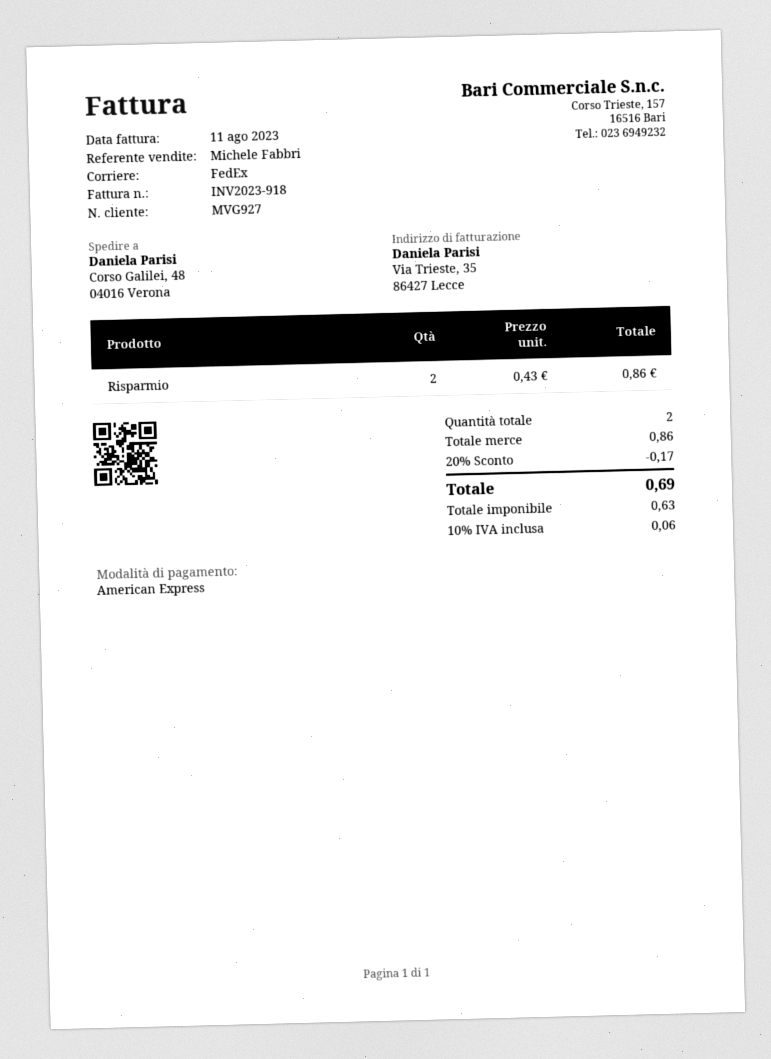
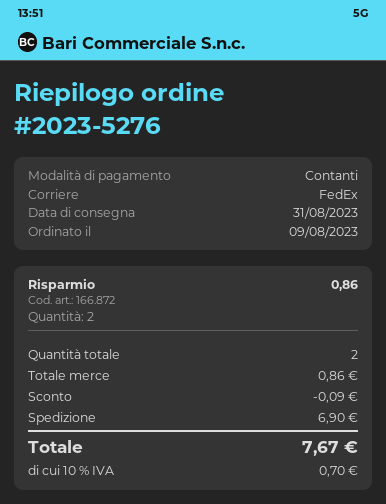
payment method: American Express -> cash
discount: 0.17 -> 0.09
shipping: none -> 6.90
tax: 10% = 0.06 -> 10% = 0.70
total: 0.69 -> 7.67

